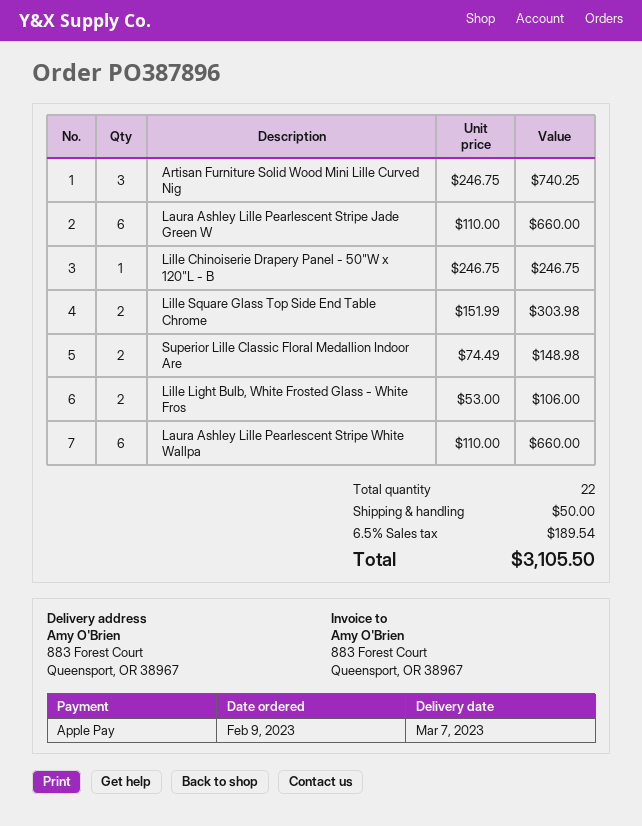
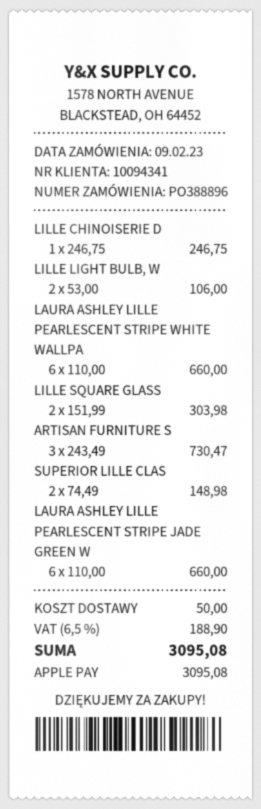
order number: PO387896 -> PO388896
Artisan Furniture Solid Wood Mini Lille Curved Nig: 3 x 246.75 = 740.25 -> 3 x 243.49 = 730.47
tax: 6.5% = 189.54 -> 6.5% = 188.90
total: 3105.50 -> 3095.08

